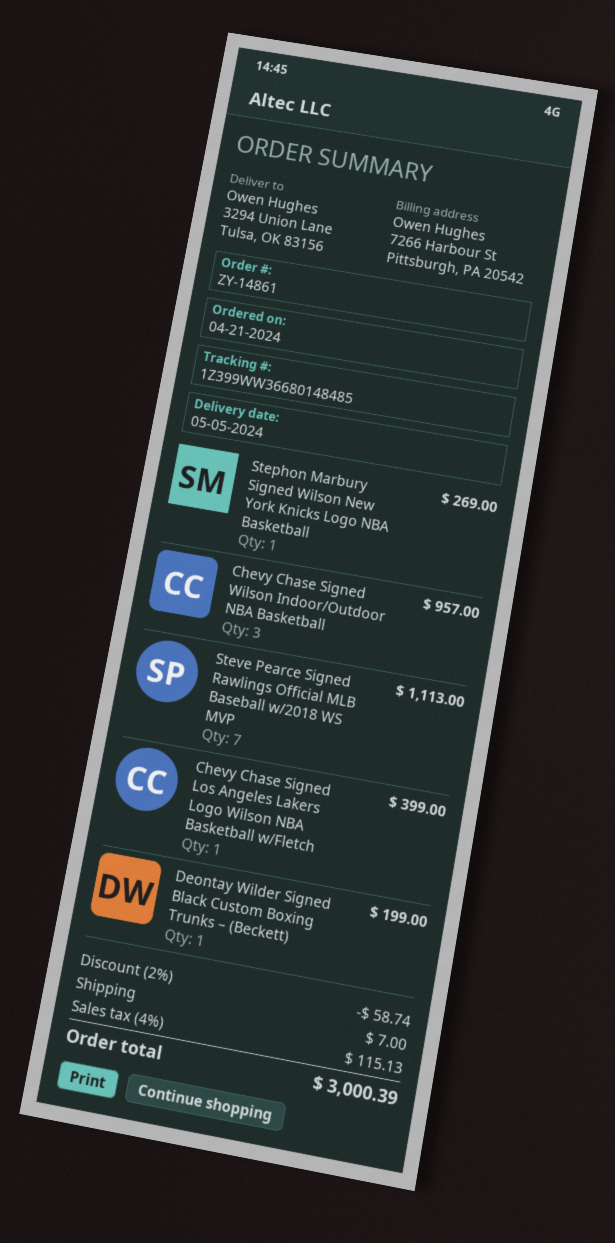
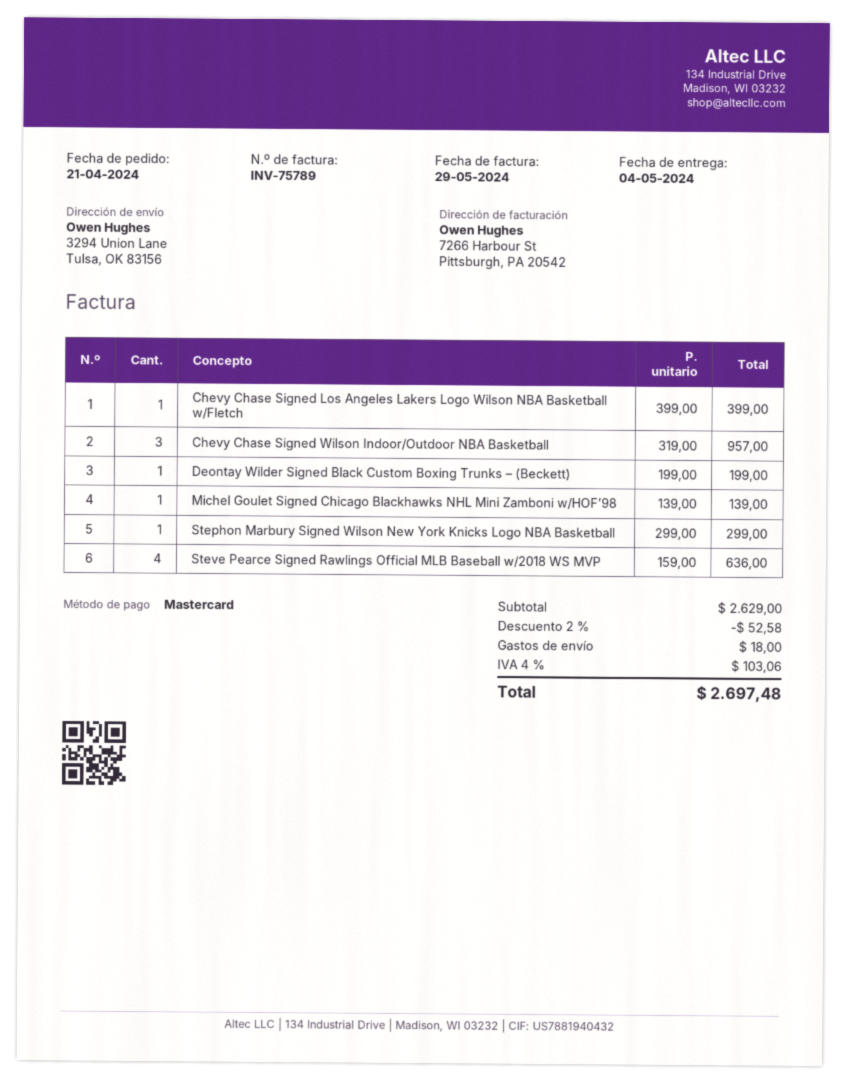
delivery date: 2024-05-05 -> 2024-05-04
Stephon Marbury Signed Wilson New York Knicks Logo NBA Basketball: 1 for 269.00 -> 1 for 299.00
Steve Pearce Signed Rawlings Official MLB Baseball w/2018 WS MVP: 7 for 1113.00 -> 4 for 636.00
Michel Goulet Signed Chicago Blackhawks NHL Mini Zamboni w/HOF’98: none -> 1 for 139.00
discount: 2% = 58.74 -> 2% = 52.58
shipping: 7.00 -> 18.00
tax: 4% = 115.13 -> 4% = 103.06
total: 3000.39 -> 2697.48

